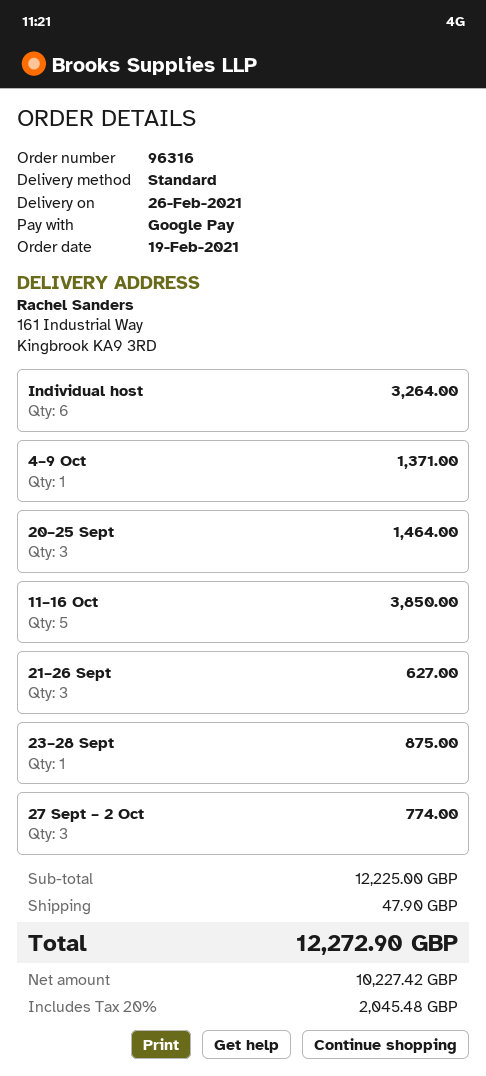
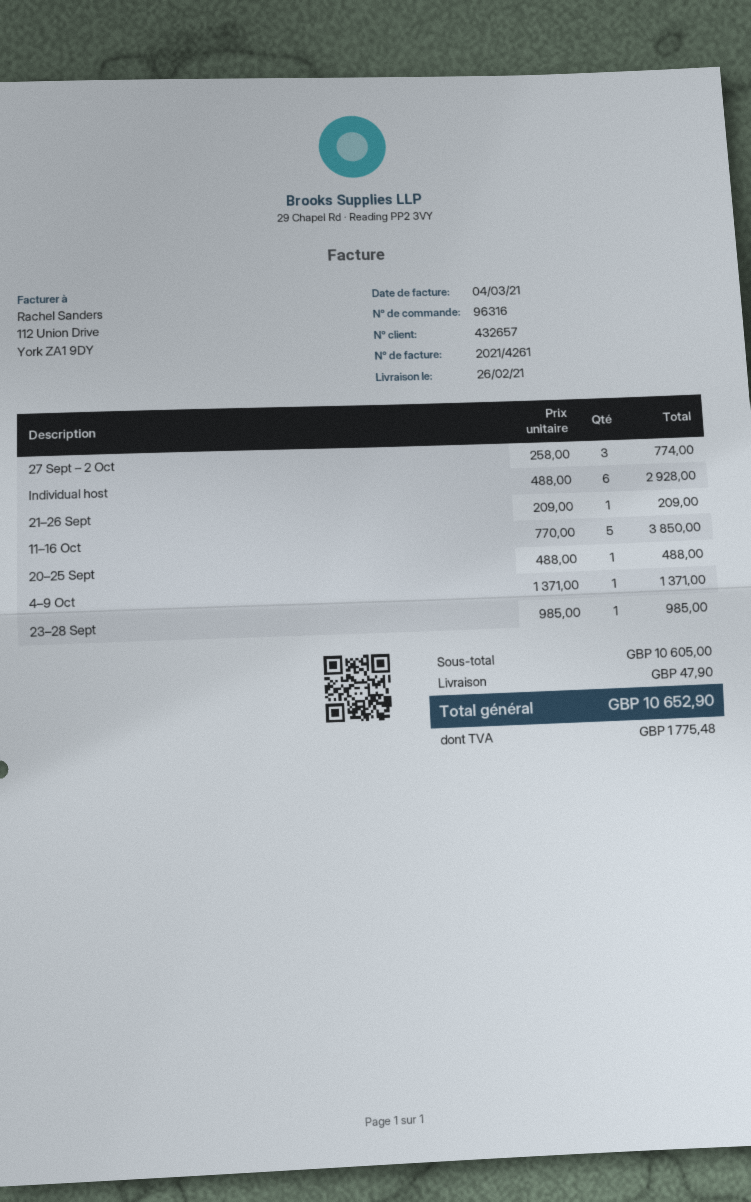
Individual host: 6 for 3264.00 -> 6 for 2928.00
20–25 Sept: 3 for 1464.00 -> 1 for 488.00
21–26 Sept: 3 for 627.00 -> 1 for 209.00
23–28 Sept: 1 for 875.00 -> 1 for 985.00
subtotal: 12225.00 -> 10605.00
tax: 2045.48 -> 1775.48
total: 12272.90 -> 10652.90

